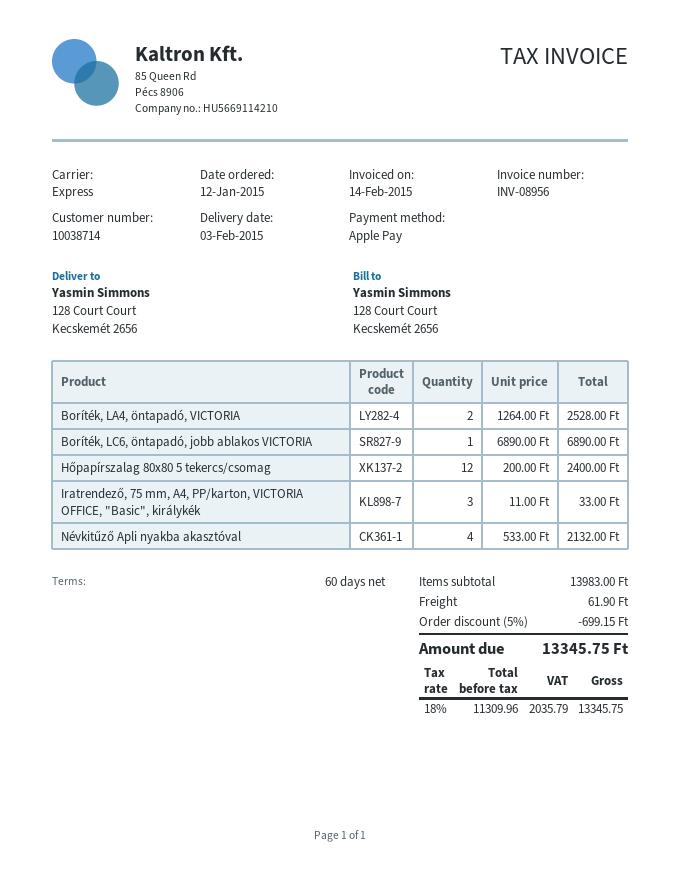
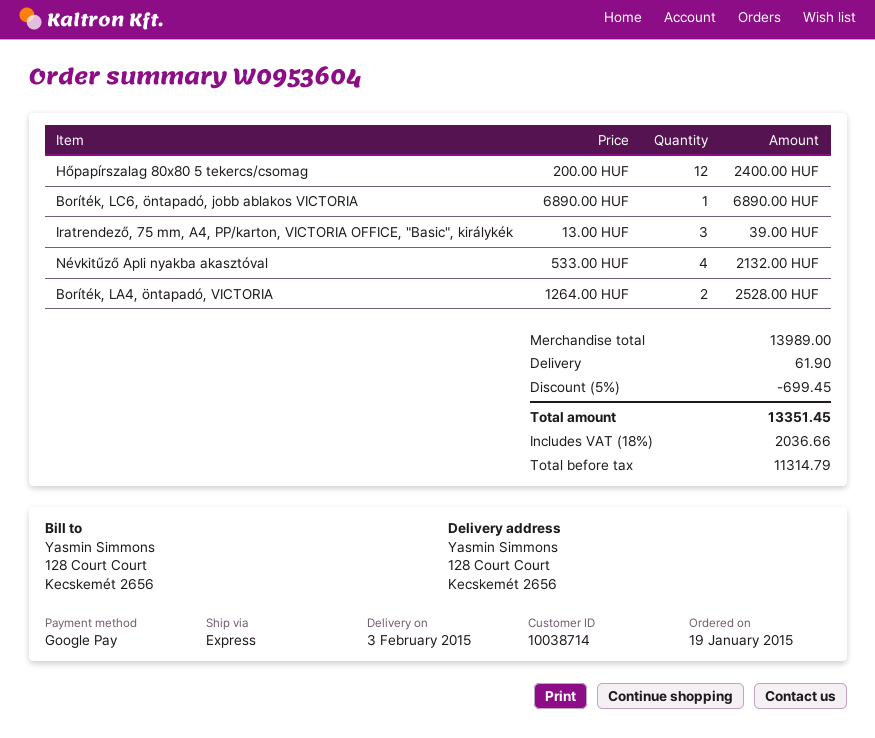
order date: 2015-01-12 -> 2015-01-19
payment method: Apple Pay -> Google Pay
Iratrendező, 75 mm, A4, PP/karton, VICTORIA OFFICE, "Basic", királykék: 3 x 11.00 = 33.00 -> 3 x 13.00 = 39.00
subtotal: 13983.00 -> 13989.00
discount: 5% = 699.15 -> 5% = 699.45
net: 11309.96 -> 11314.79
tax: 18% = 2035.79 -> 18% = 2036.66
total: 13345.75 -> 13351.45

